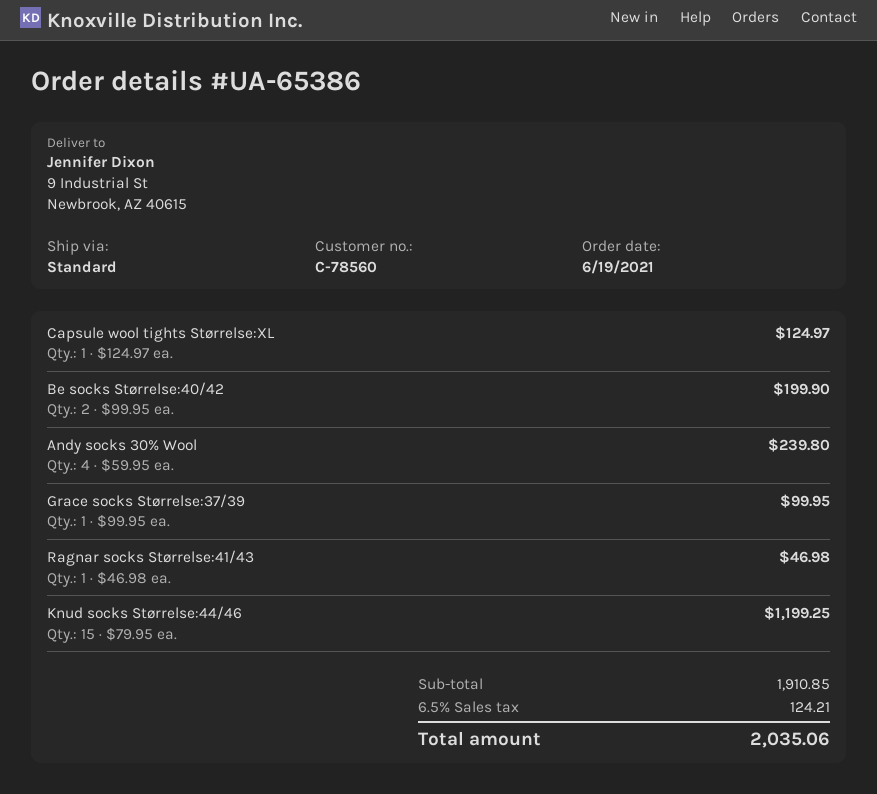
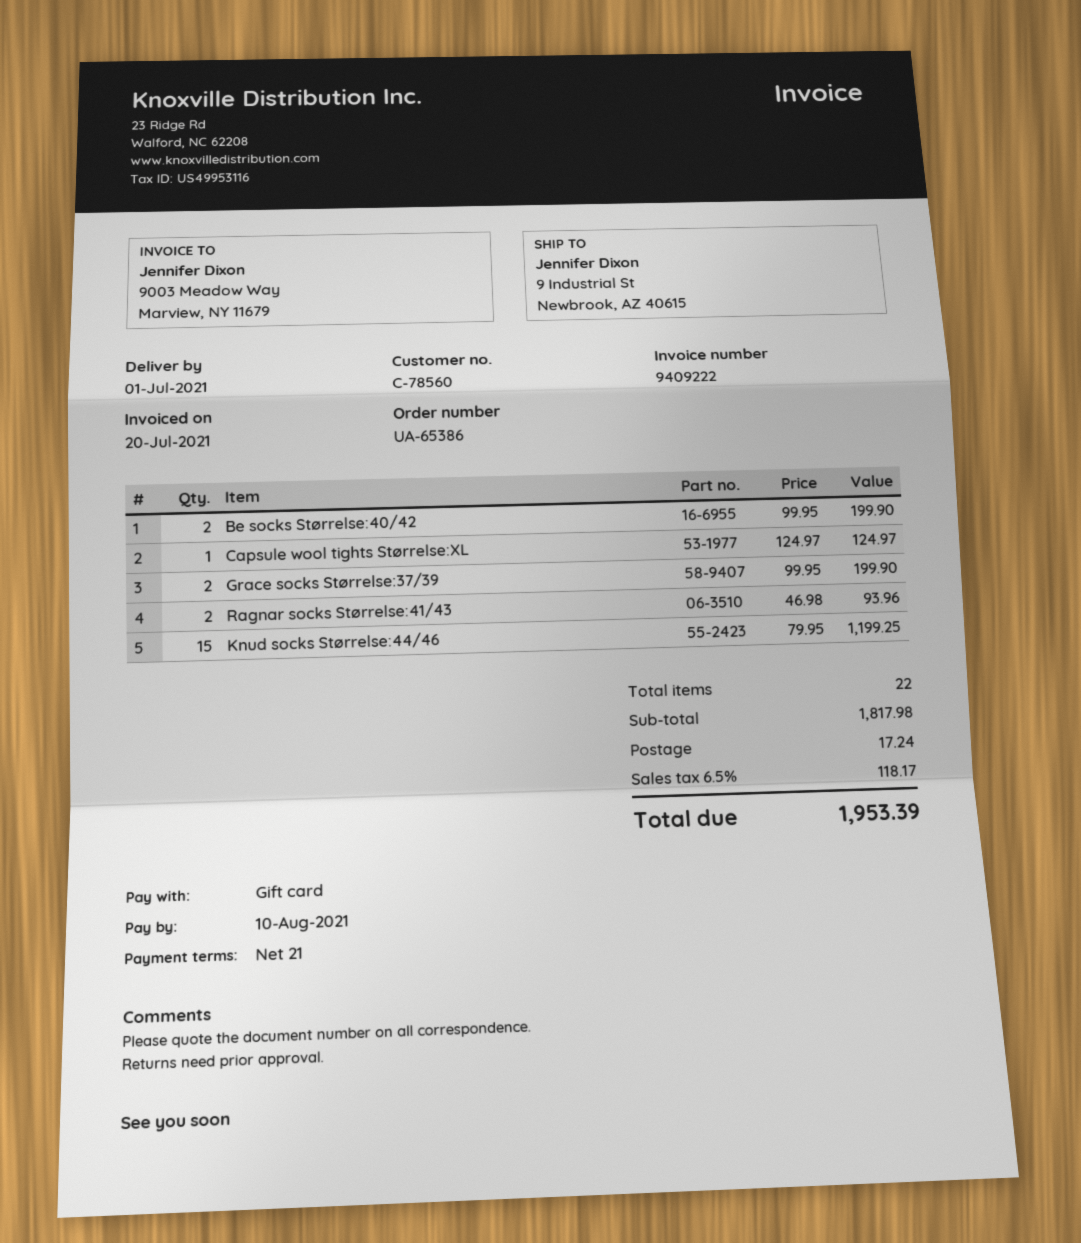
Andy socks 30% Wool: 4 x 59.95 = 239.80 -> none
Grace socks Størrelse:37/39: 1 x 99.95 = 99.95 -> 2 x 99.95 = 199.90
Ragnar socks Størrelse:41/43: 1 x 46.98 = 46.98 -> 2 x 46.98 = 93.96
subtotal: 1910.85 -> 1817.98
shipping: none -> 17.24
tax: 6.5% = 124.21 -> 6.5% = 118.17
total: 2035.06 -> 1953.39

